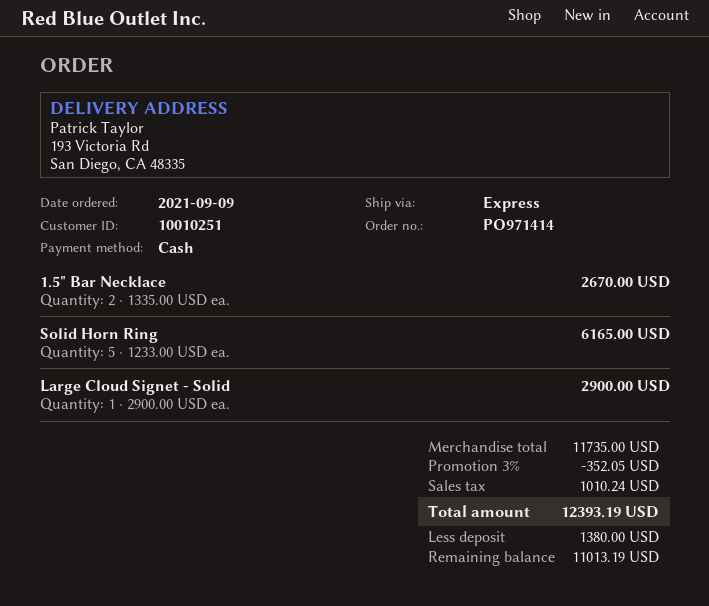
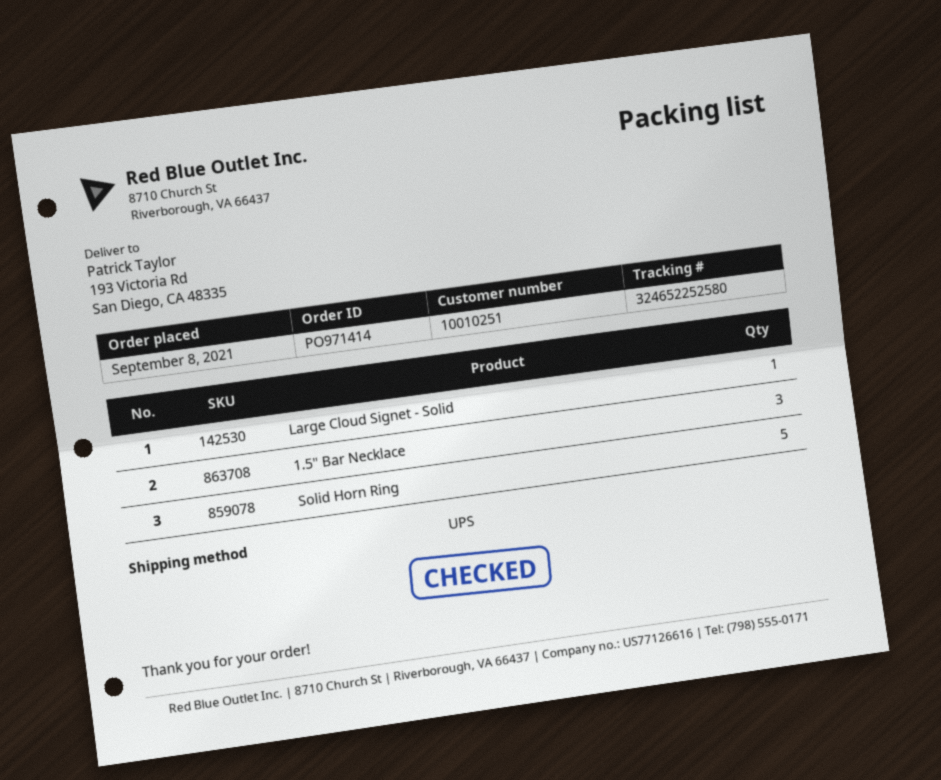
order date: 2021-09-09 -> 2021-09-08
shipping method: express -> UPS
1.5" Bar Necklace: 2 -> 3

